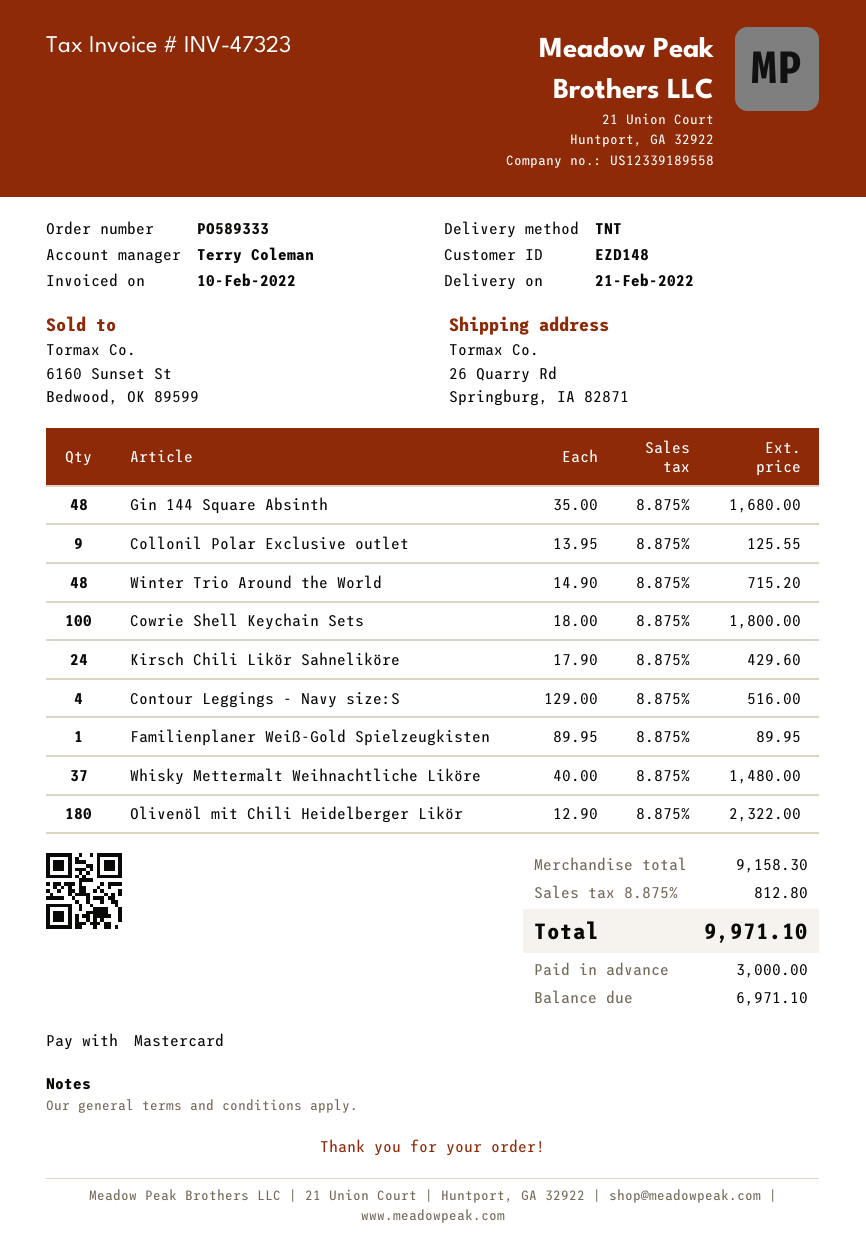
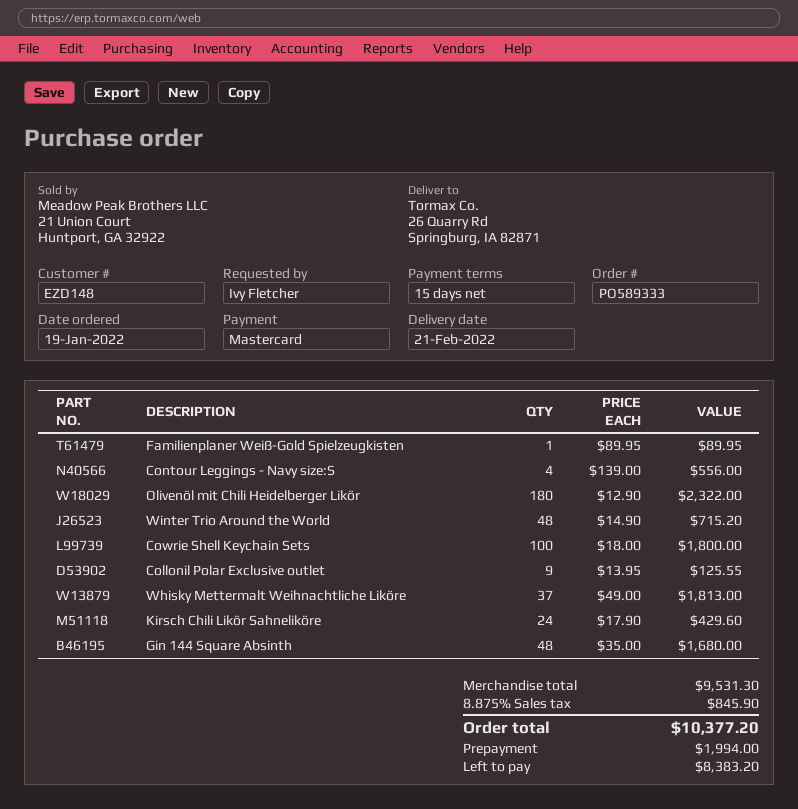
Contour Leggings - Navy size:S: 4 x 129.00 = 516.00 -> 4 x 139.00 = 556.00
Whisky Mettermalt Weihnachtliche Liköre: 37 x 40.00 = 1480.00 -> 37 x 49.00 = 1813.00
subtotal: 9158.30 -> 9531.30
tax: 8.875% = 812.80 -> 8.875% = 845.90
total: 9971.10 -> 10377.20
deposit: 3000.00 -> 1994.00
balance: 6971.10 -> 8383.20

